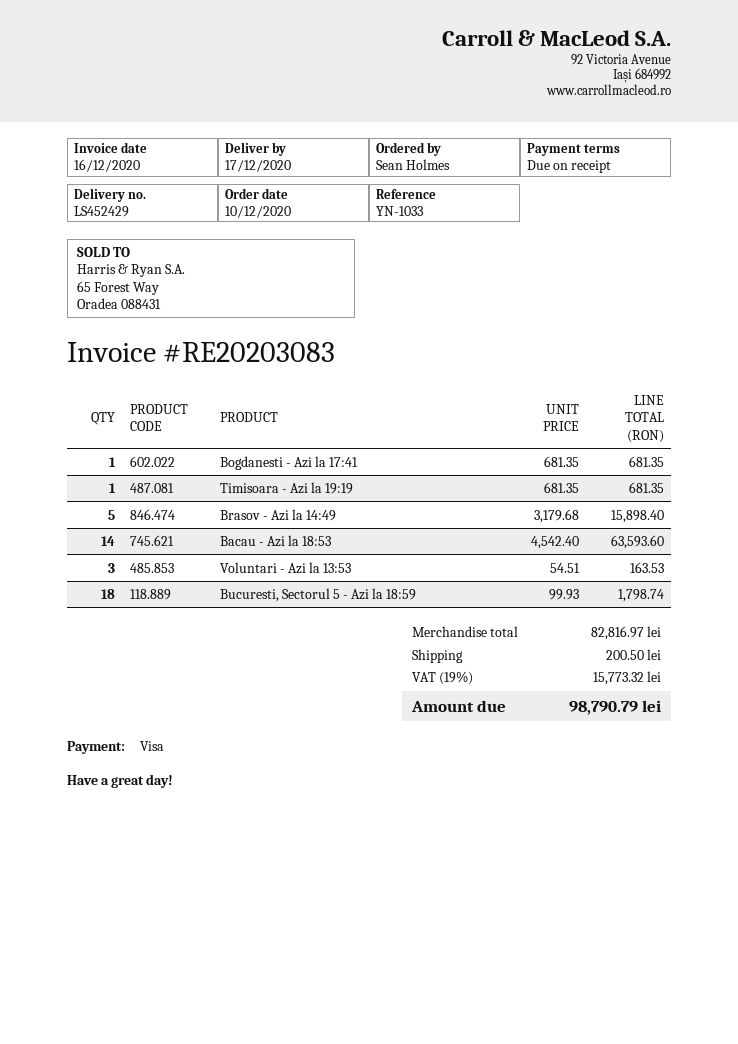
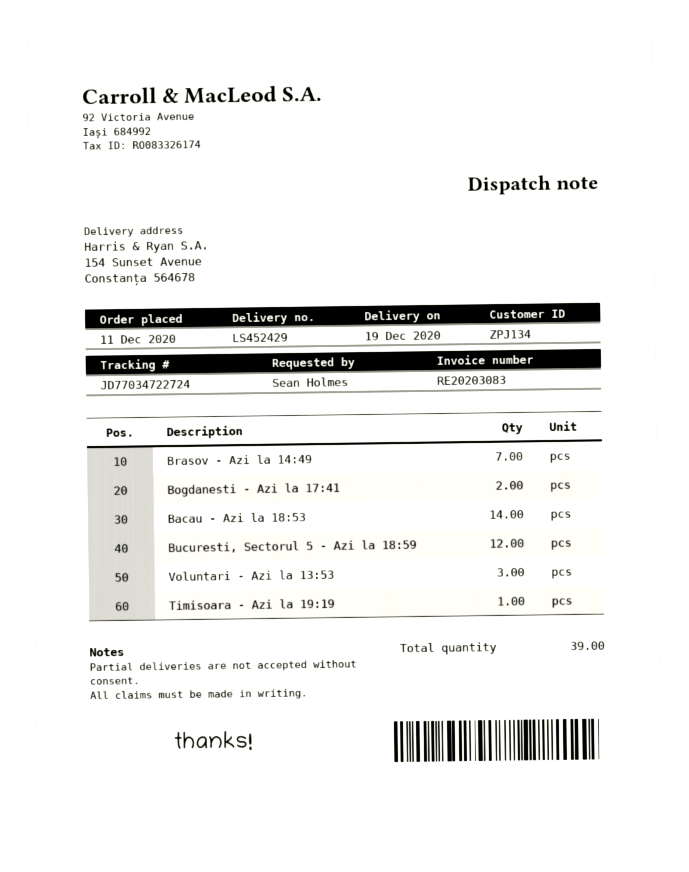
order date: 2020-12-10 -> 2020-12-11
delivery date: 2020-12-17 -> 2020-12-19
Bogdanesti - Azi la 17:41: 1 -> 2
Brasov - Azi la 14:49: 5 -> 7
Bucuresti, Sectorul 5 - Azi la 18:59: 18 -> 12

